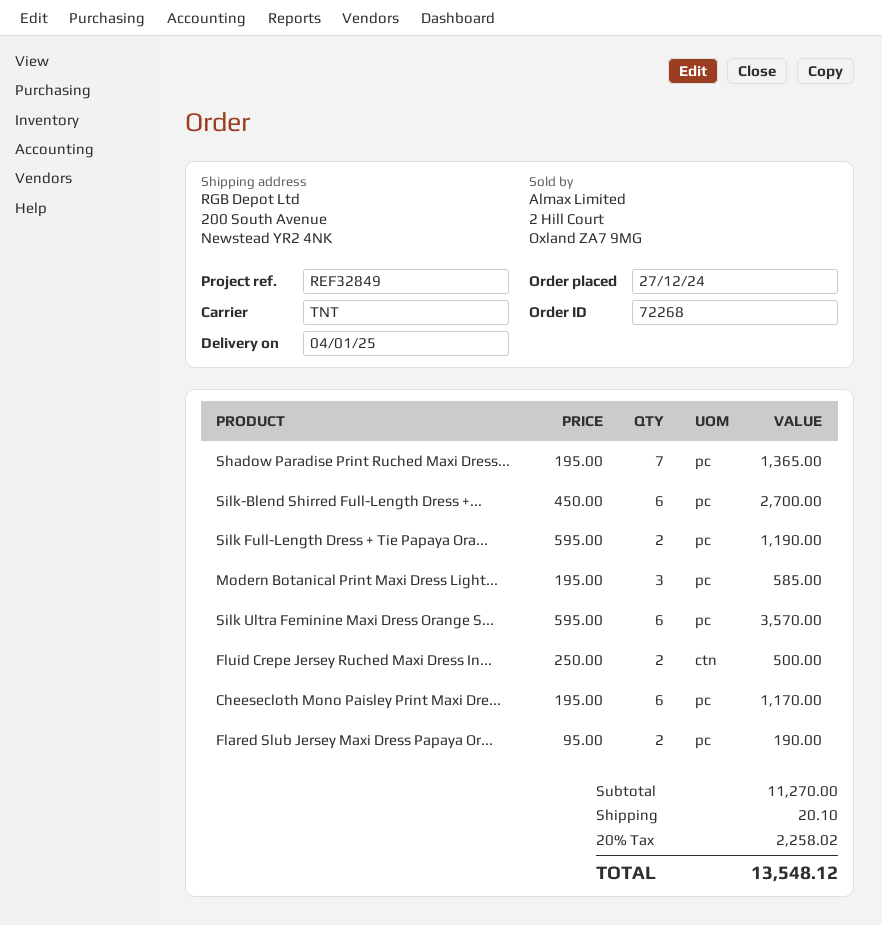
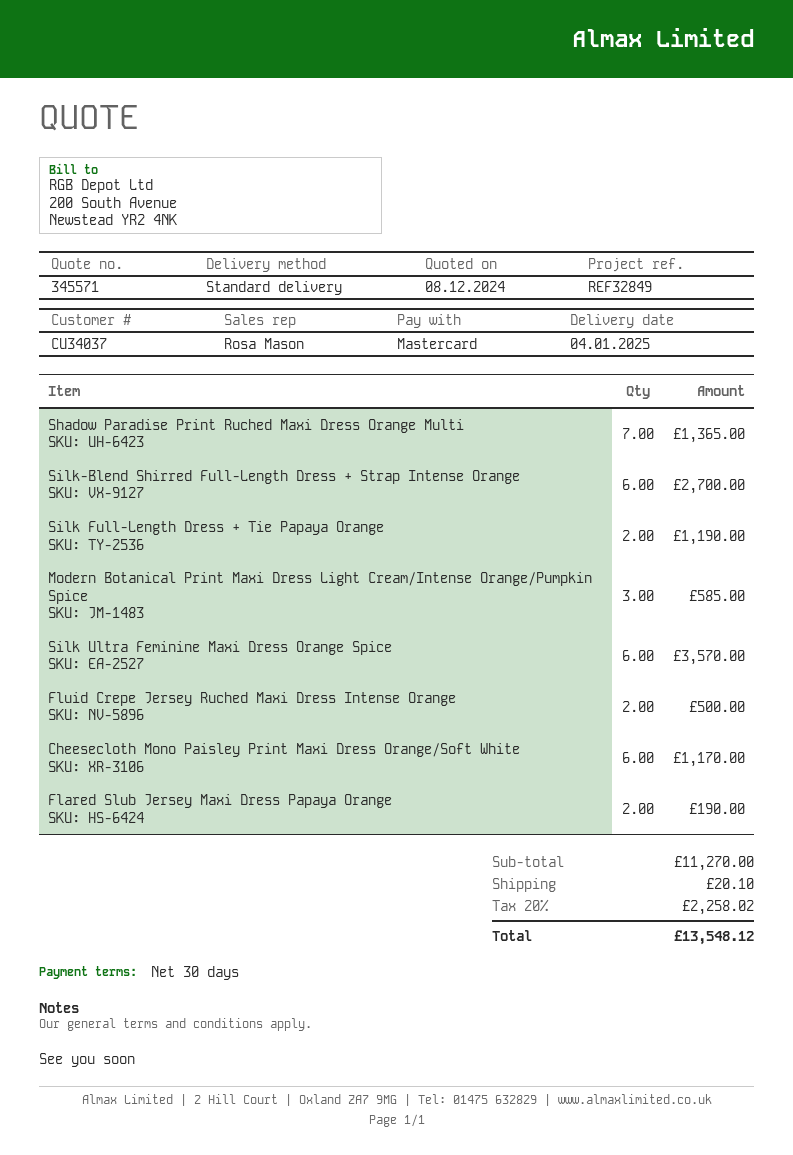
shipping method: TNT -> standard

